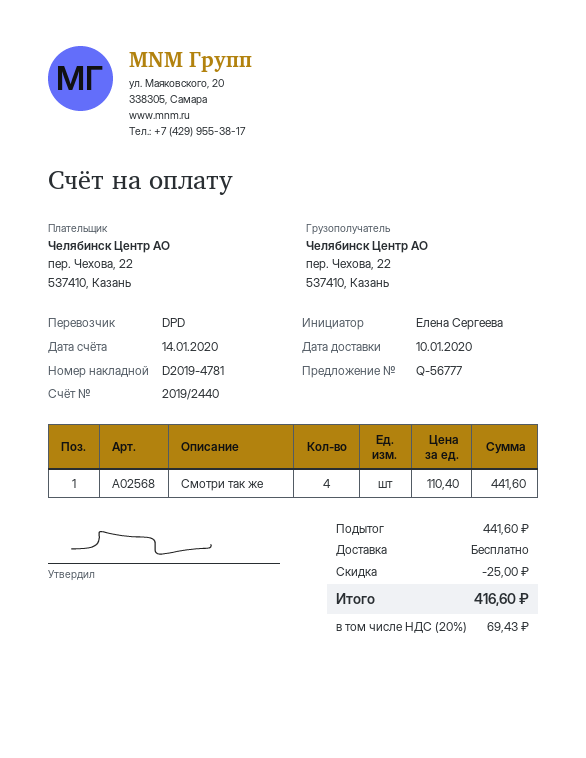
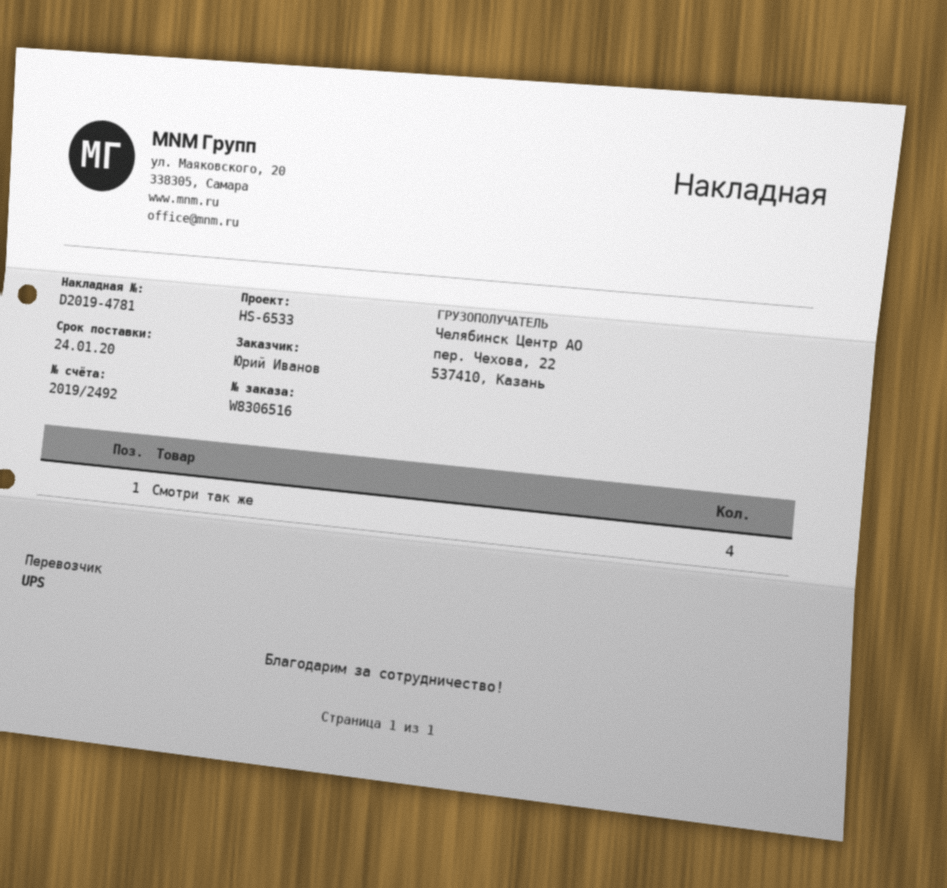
delivery date: 2020-01-10 -> 2020-01-24
invoice number: 2019/2440 -> 2019/2492
ordered by: Елена Сергеева -> Юрий Иванов
shipping method: DPD -> UPS

